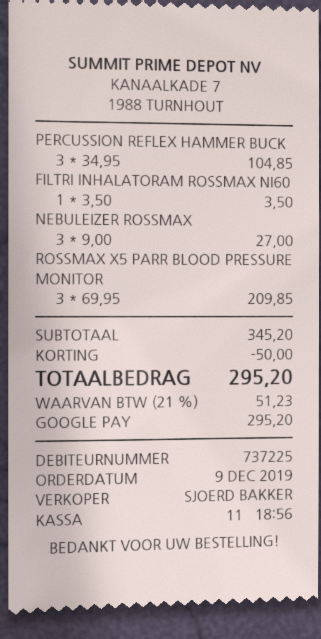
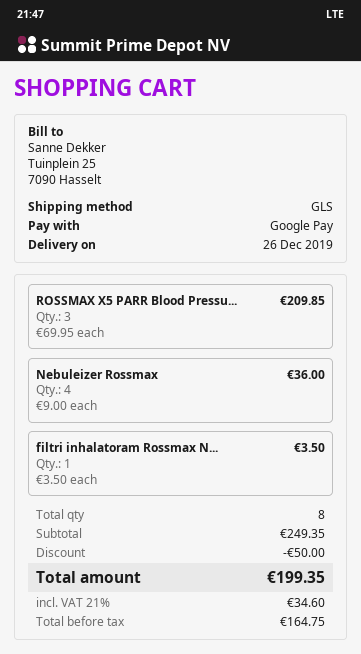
PERCUSSION REFLEX HAMMER BUCK: 3 x 34.95 = 104.85 -> none
NEBULEIZER ROSSMAX: 3 x 9.00 = 27.00 -> 4 x 9.00 = 36.00
subtotal: 345.20 -> 249.35
tax: 21% = 51.23 -> 21% = 34.60
total: 295.20 -> 199.35

